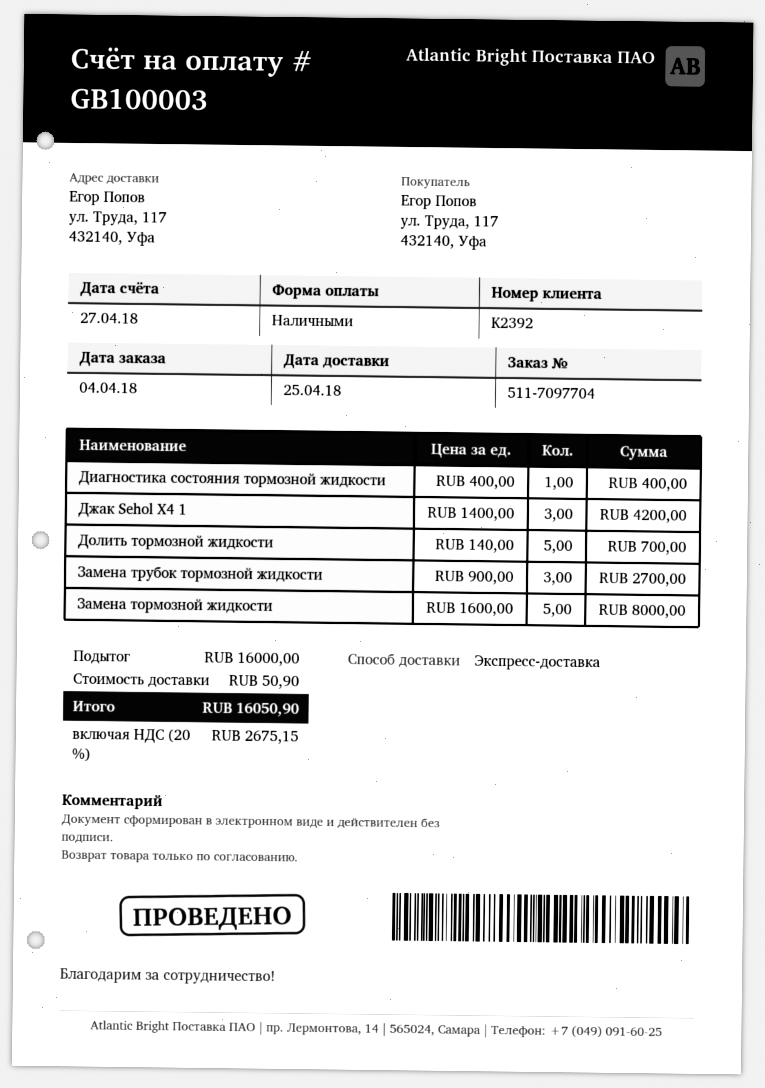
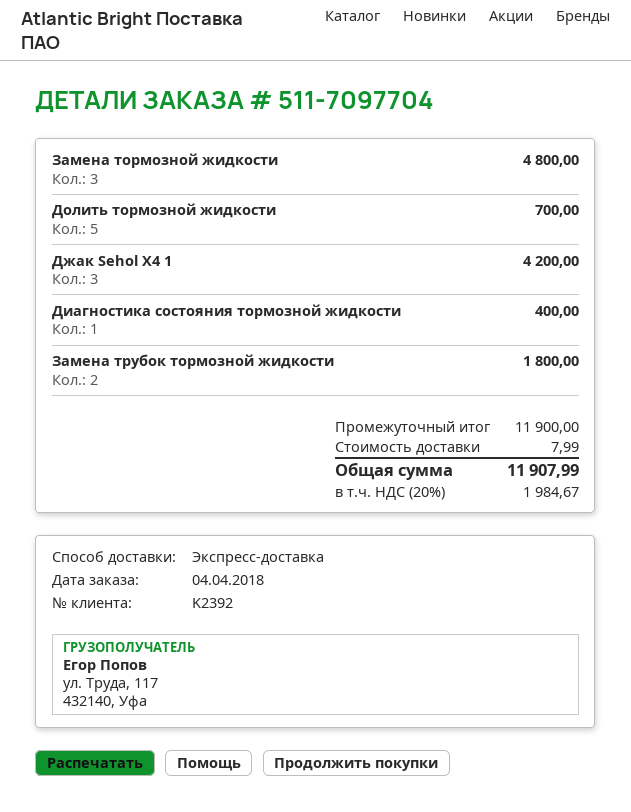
Замена трубок тормозной жидкости: 3 for 2700.00 -> 2 for 1800.00
Замена тормозной жидкости: 5 for 8000.00 -> 3 for 4800.00
subtotal: 16000.00 -> 11900.00
shipping: 50.90 -> 7.99
tax: 20% = 2675.15 -> 20% = 1984.67
total: 16050.90 -> 11907.99

